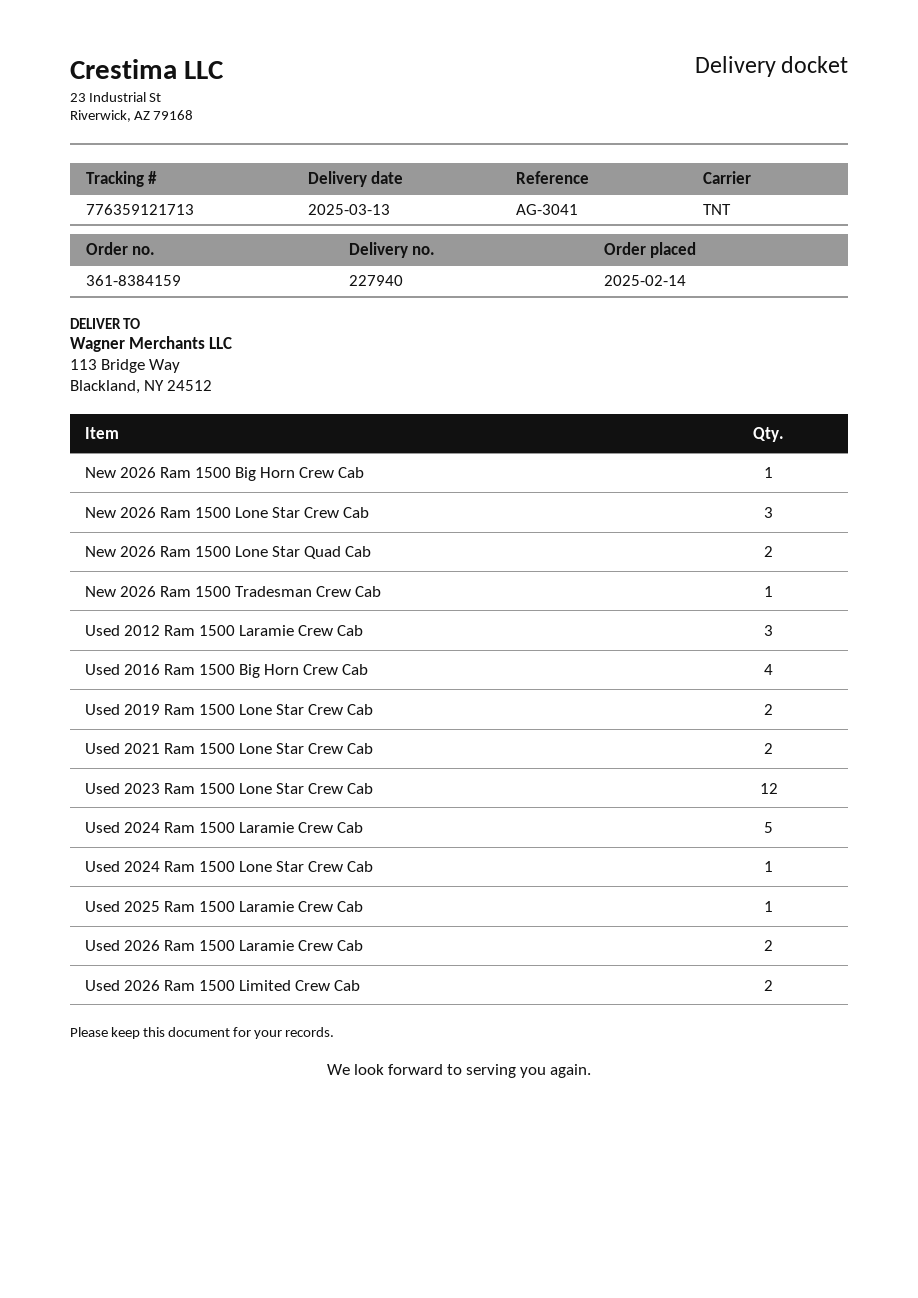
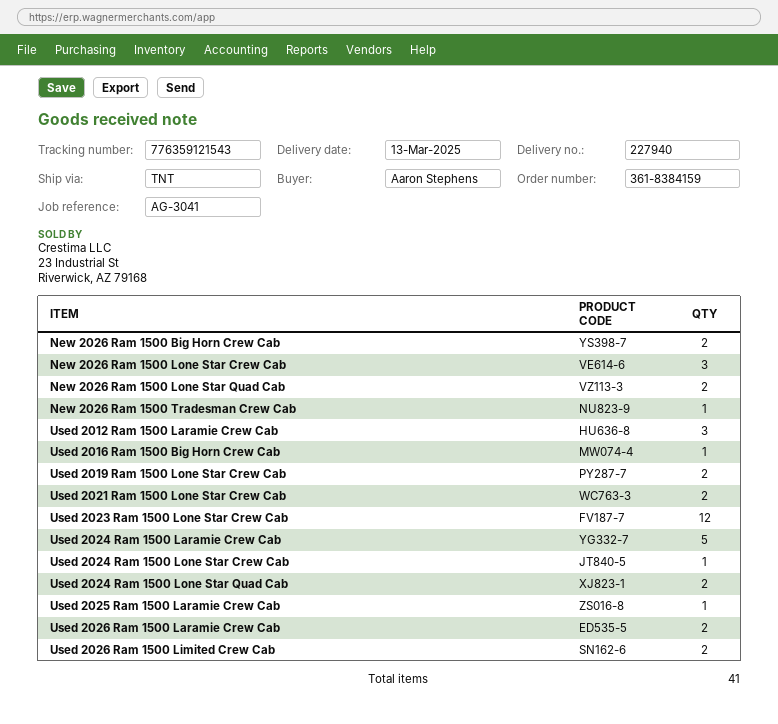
tracking number: 776359121713 -> 776359121543
New 2026 Ram 1500 Big Horn Crew Cab: 1 -> 2
Used 2016 Ram 1500 Big Horn Crew Cab: 4 -> 1
Used 2024 Ram 1500 Lone Star Quad Cab: none -> 2

